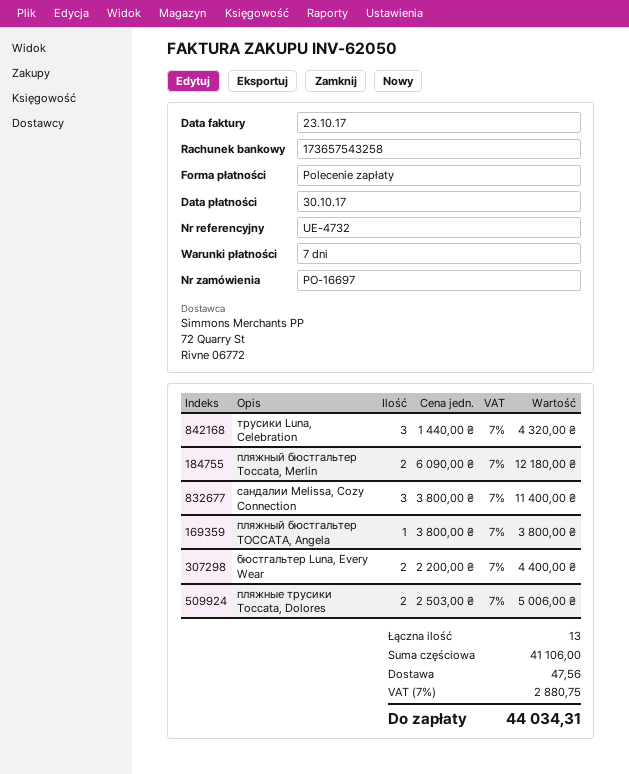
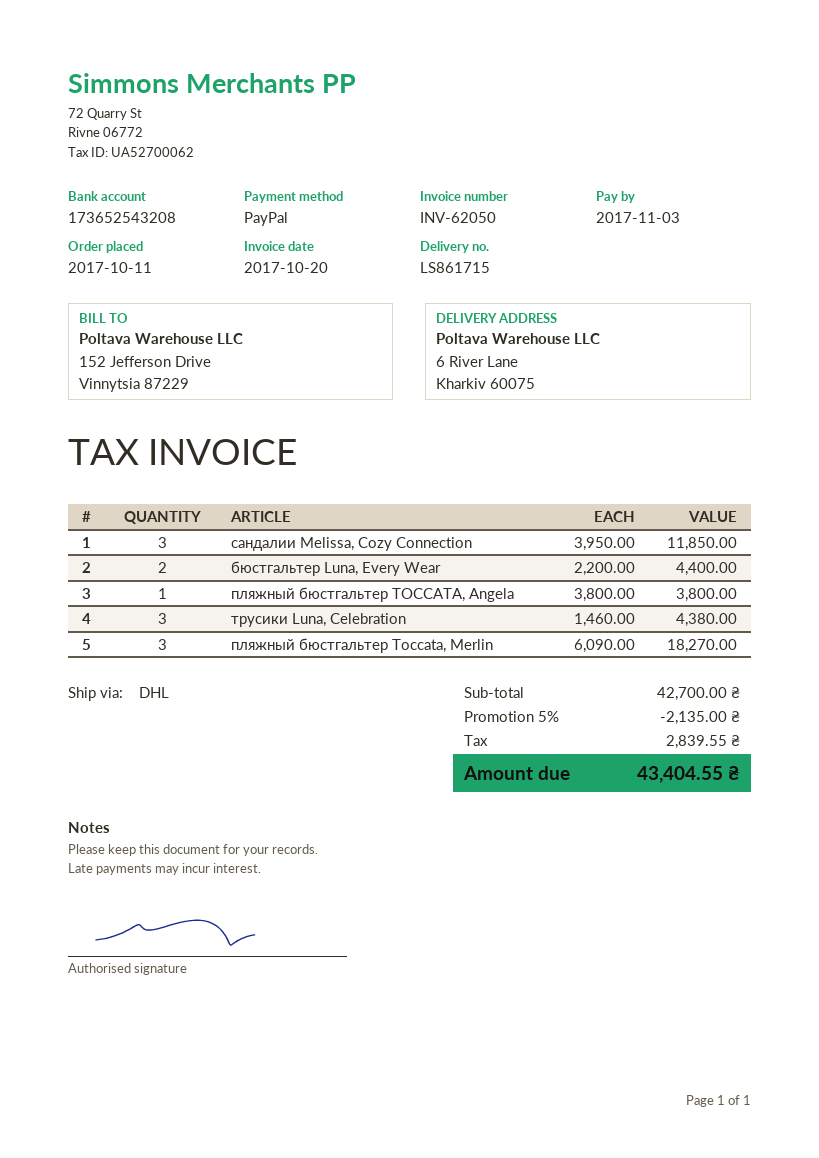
invoice date: 2017-10-23 -> 2017-10-20
due date: 2017-10-30 -> 2017-11-03
payment method: direct debit -> PayPal
bank account: 173657543258 -> 173652543208
трусики Luna, Celebration: 3 x 1440.00 = 4320.00 -> 3 x 1460.00 = 4380.00
пляжный бюстгальтер Toccata, Merlin: 2 x 6090.00 = 12180.00 -> 3 x 6090.00 = 18270.00
сандалии Melissa, Cozy Connection: 3 x 3800.00 = 11400.00 -> 3 x 3950.00 = 11850.00
пляжные трусики Toccata, Dolores: 2 x 2503.00 = 5006.00 -> none
subtotal: 41106.00 -> 42700.00
discount: none -> 5% = 2135.00
shipping: 47.56 -> none
tax: 2880.75 -> 2839.55
total: 44034.31 -> 43404.55

